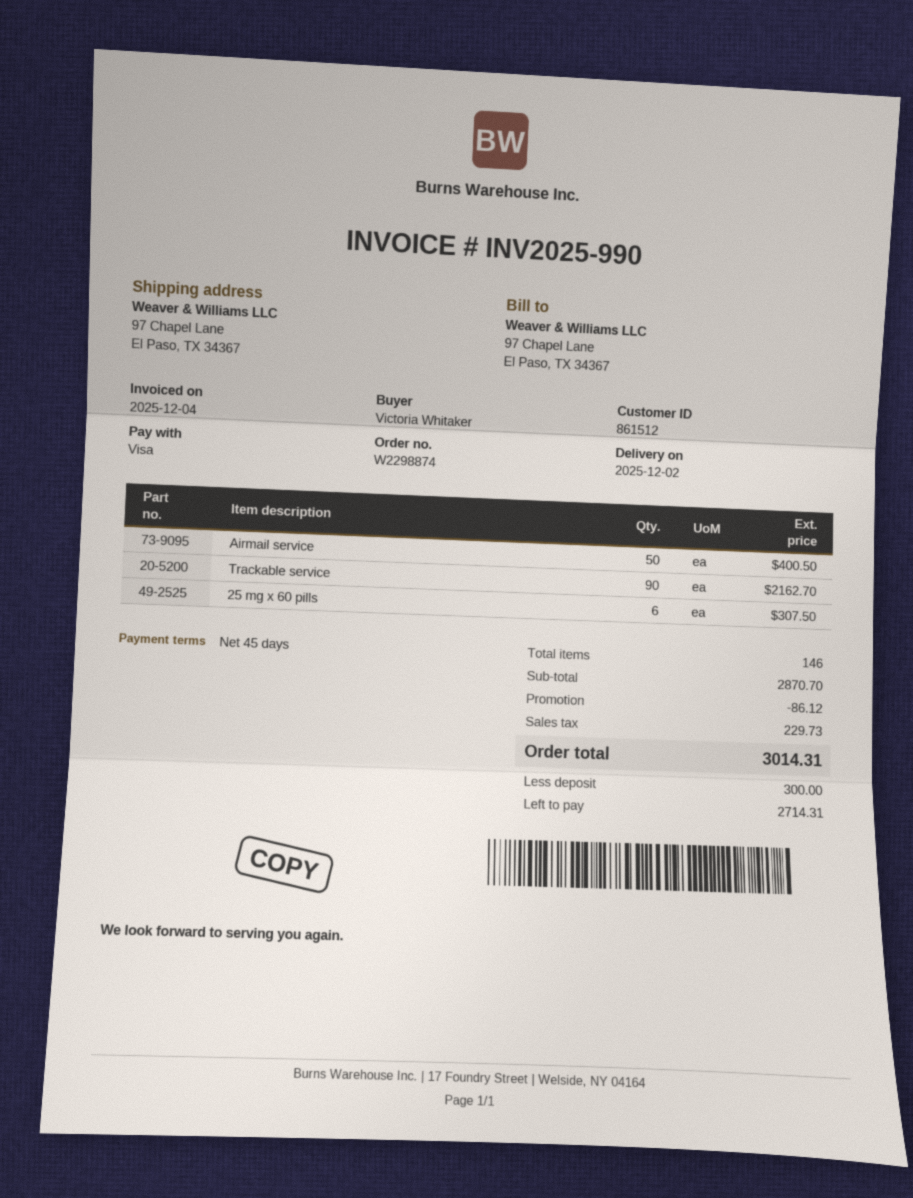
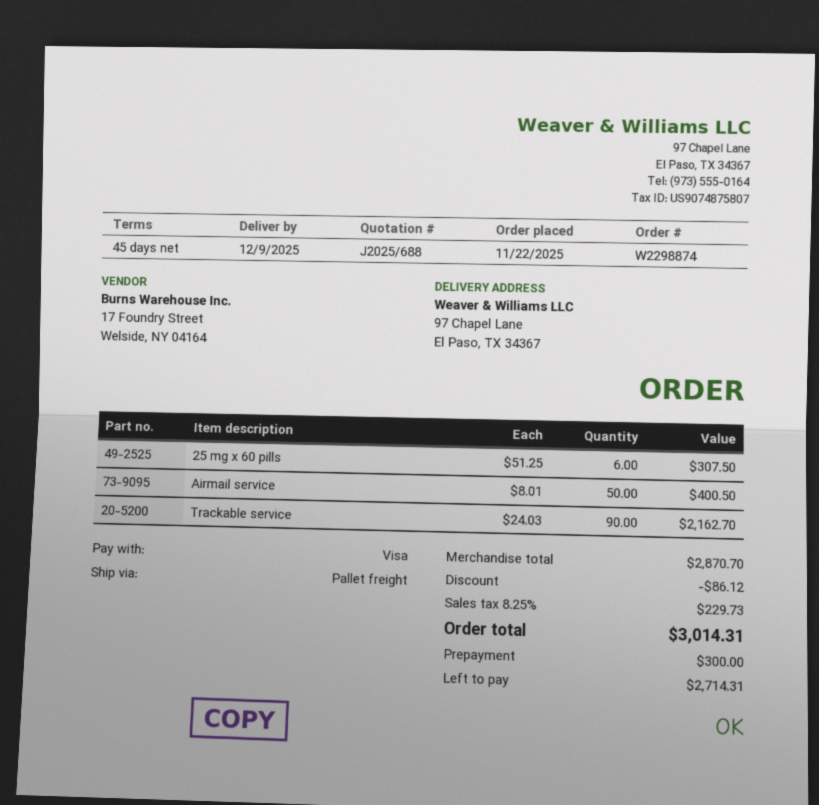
delivery date: 2025-12-02 -> 2025-12-09

